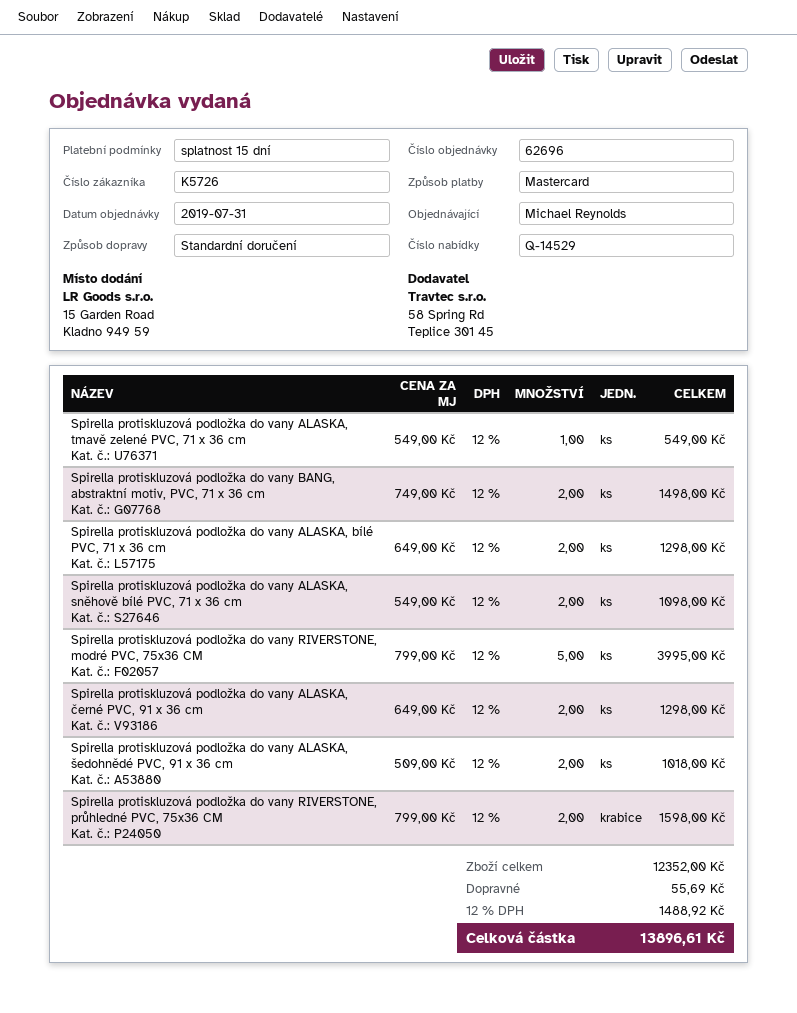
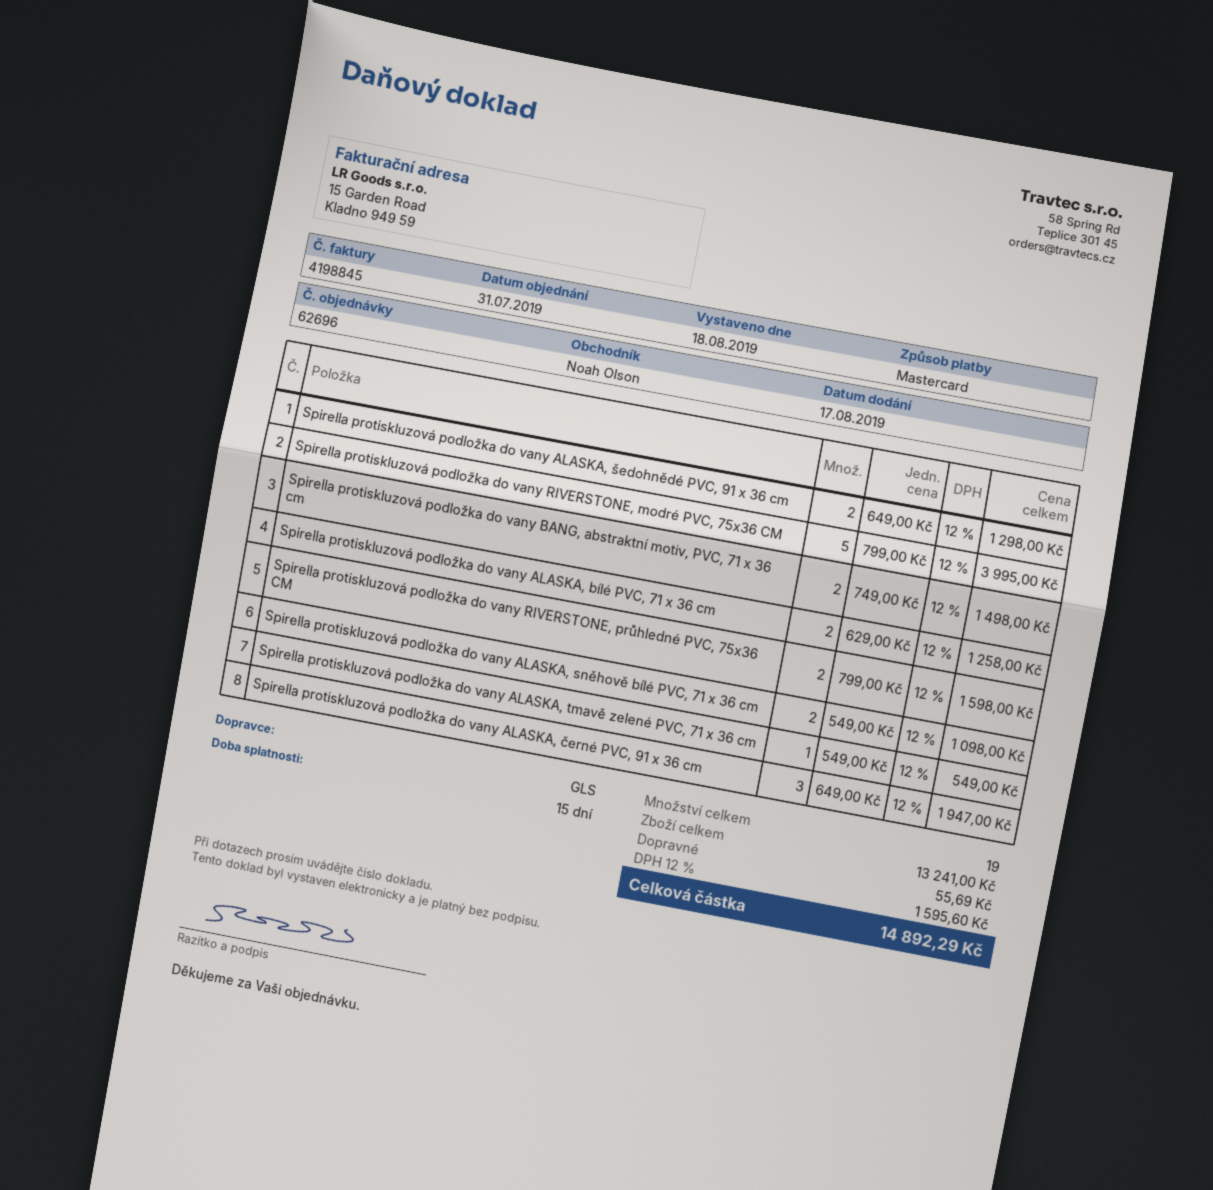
shipping method: standard -> GLS
Spirella protiskluzová podložka do vany ALASKA, bílé PVC, 71 x 36 cm: 2 x 649.00 = 1298.00 -> 2 x 629.00 = 1258.00
Spirella protiskluzová podložka do vany ALASKA, černé PVC, 91 x 36 cm: 2 x 649.00 = 1298.00 -> 3 x 649.00 = 1947.00
Spirella protiskluzová podložka do vany ALASKA, šedohnědé PVC, 91 x 36 cm: 2 x 509.00 = 1018.00 -> 2 x 649.00 = 1298.00
subtotal: 12352.00 -> 13241.00
tax: 12% = 1488.92 -> 12% = 1595.60
total: 13896.61 -> 14892.29

